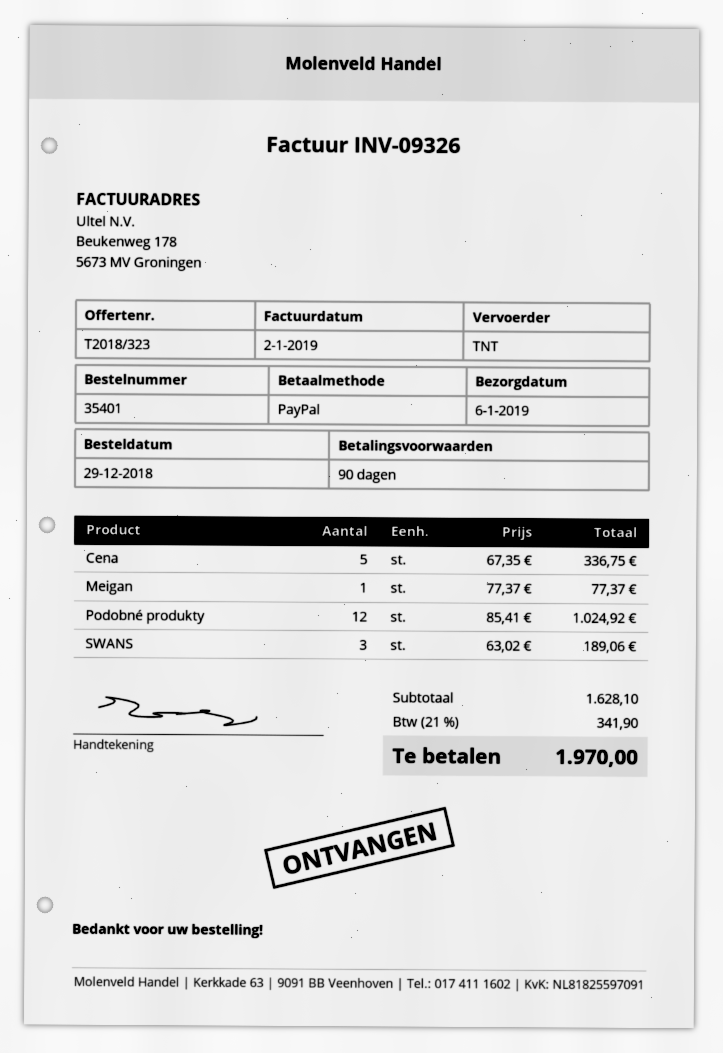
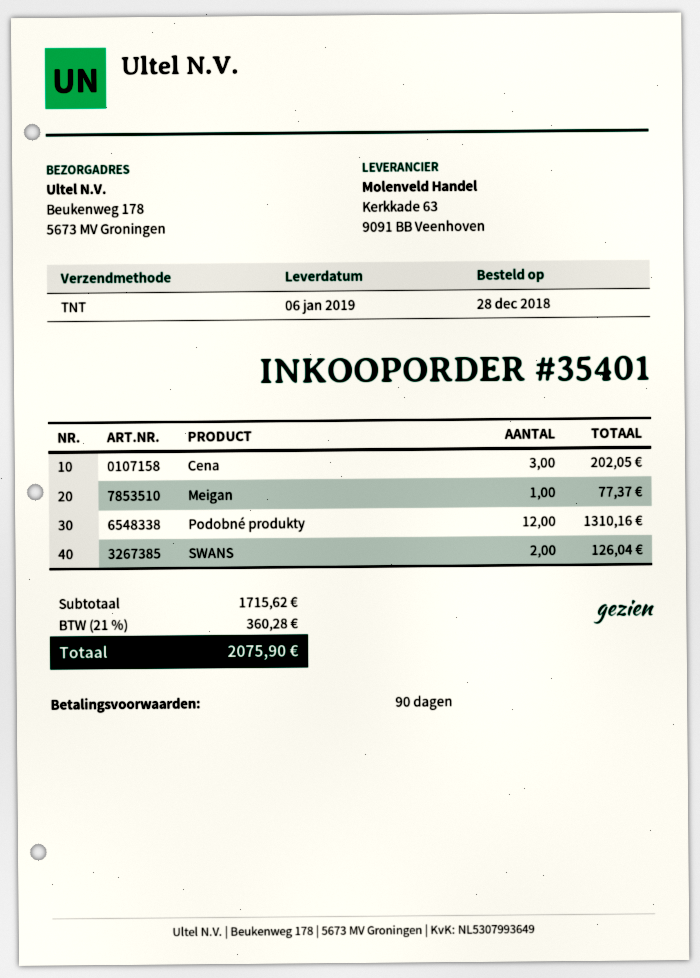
order date: 2018-12-29 -> 2018-12-28
Cena: 5 for 336.75 -> 3 for 202.05
Podobné produkty: 12 for 1024.92 -> 12 for 1310.16
SWANS: 3 for 189.06 -> 2 for 126.04
subtotal: 1628.10 -> 1715.62
tax: 21% = 341.90 -> 21% = 360.28
total: 1970.00 -> 2075.90

